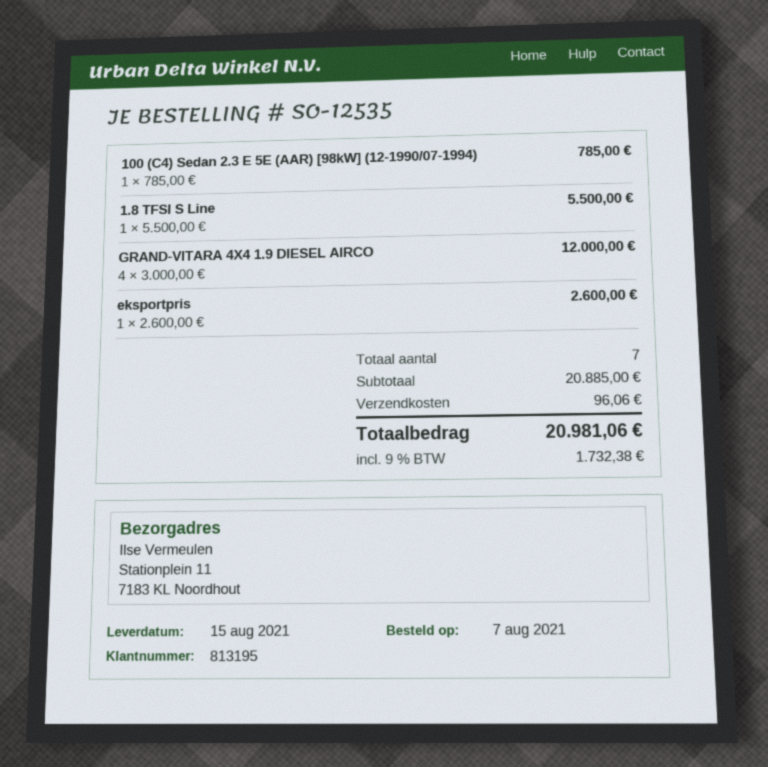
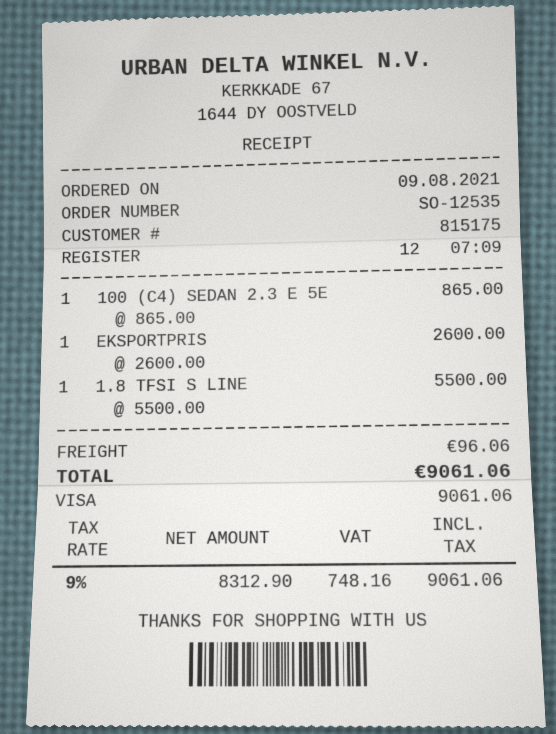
order date: 2021-08-07 -> 2021-08-09
customer number: 813195 -> 815175
100 (C4) Sedan 2.3 E 5E (AAR) [98kW] (12-1990/07-1994): 1 x 785.00 = 785.00 -> 1 x 865.00 = 865.00
GRAND-VITARA 4X4 1.9 DIESEL AIRCO: 4 x 3000.00 = 12000.00 -> none
tax: 9% = 1732.38 -> 9% = 748.16
total: 20981.06 -> 9061.06

